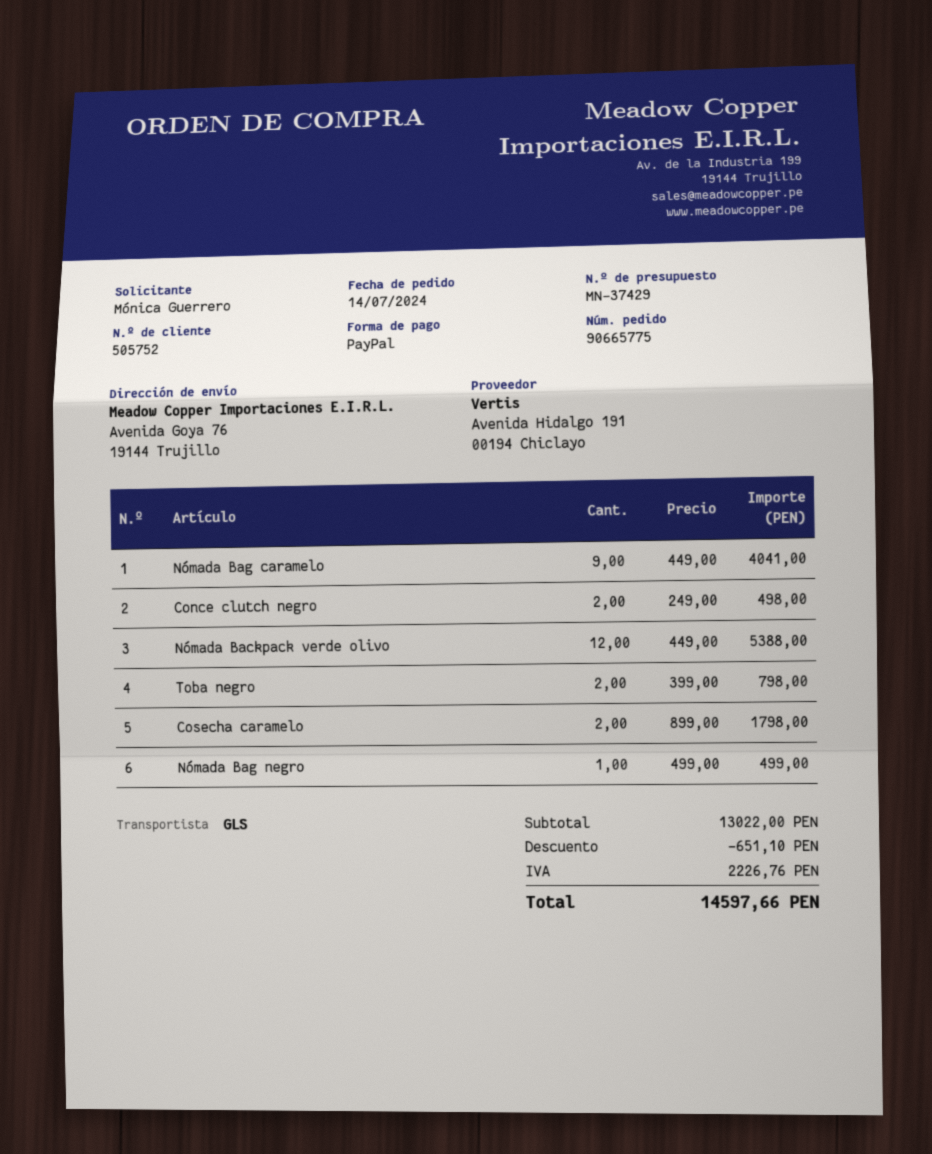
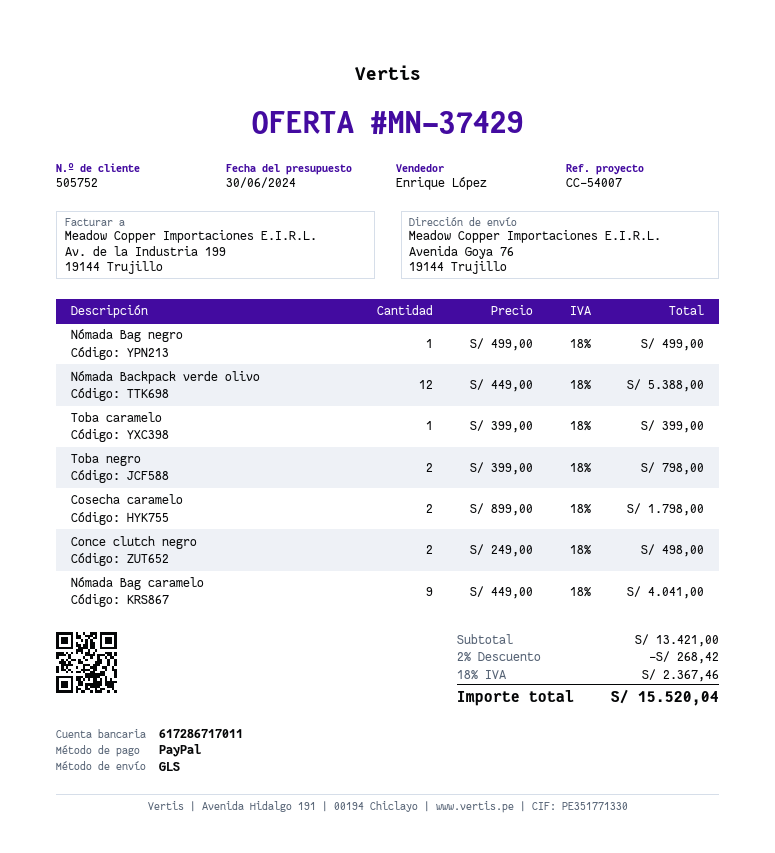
Toba caramelo: none -> 1 x 399.00 = 399.00
subtotal: 13022.00 -> 13421.00
discount: 651.10 -> 268.42
tax: 2226.76 -> 2367.46
total: 14597.66 -> 15520.04

